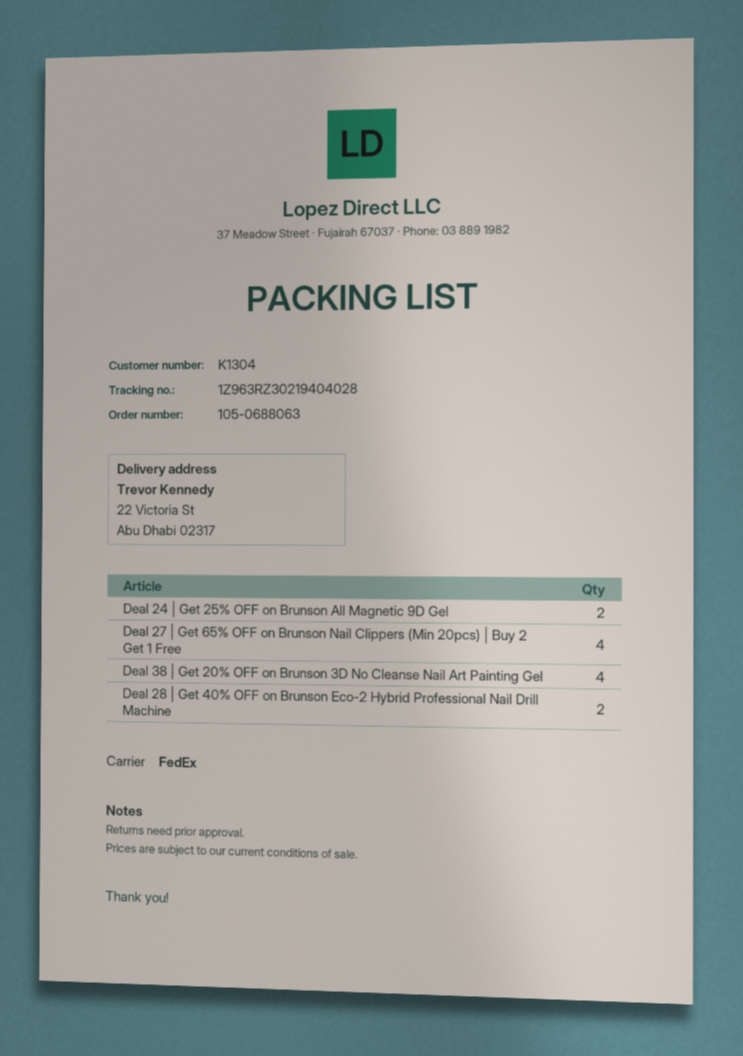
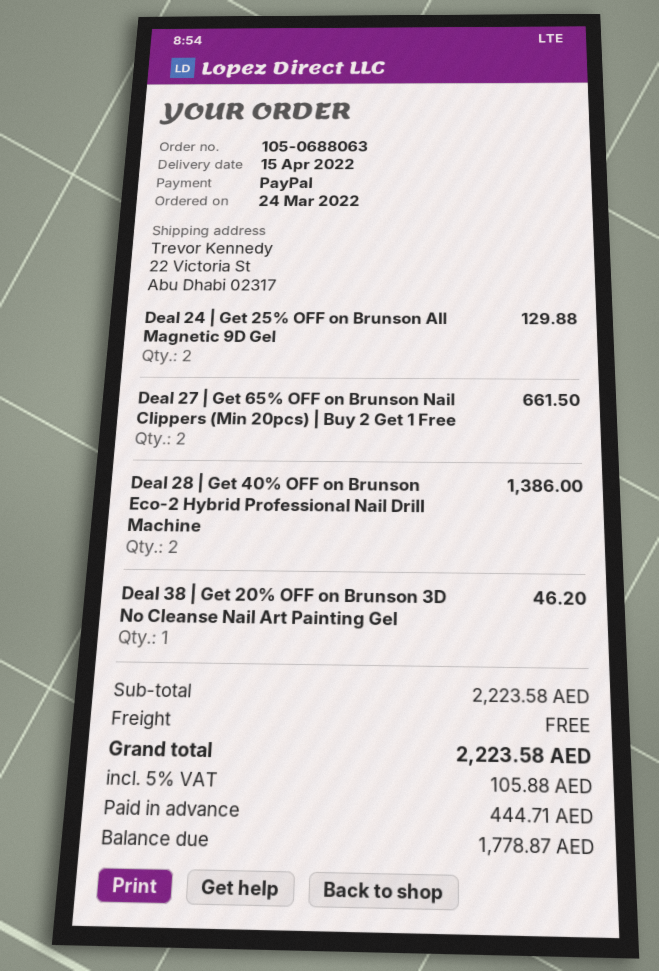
Deal 27 | Get 65% OFF on Brunson Nail Clippers (Min 20pcs) | Buy 2 Get 1 Free: 4 -> 2
Deal 38 | Get 20% OFF on Brunson 3D No Cleanse Nail Art Painting Gel: 4 -> 1

